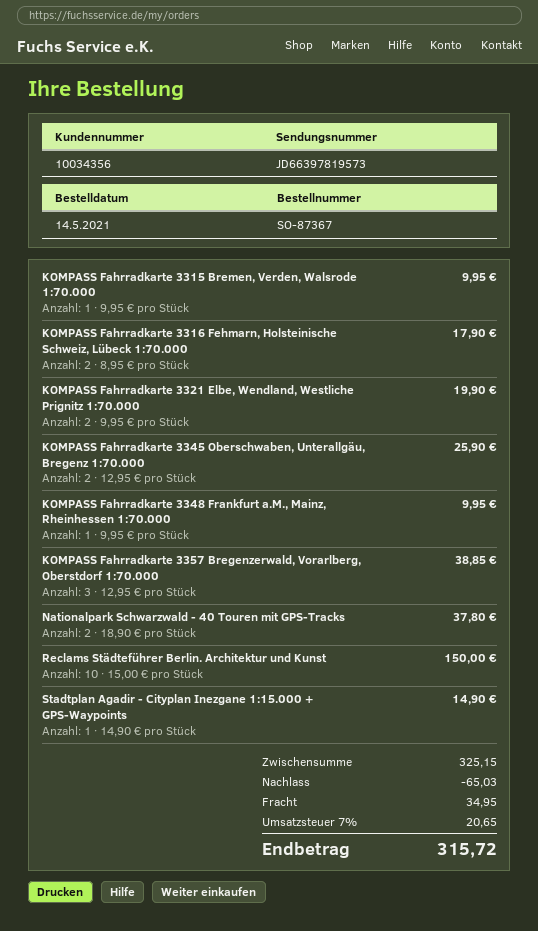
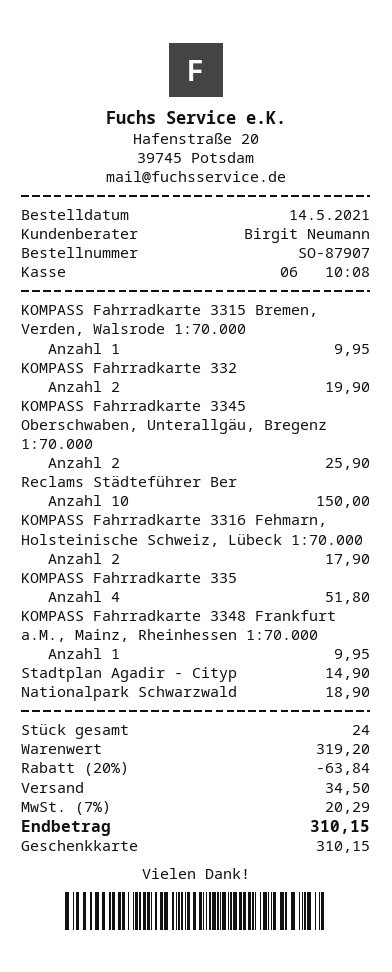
order number: SO-87367 -> SO-87907
KOMPASS Fahrradkarte 3357 Bregenzerwald, Vorarlberg, Oberstdorf 1:70.000: 3 for 38.85 -> 4 for 51.80
Nationalpark Schwarzwald - 40 Touren mit GPS-Tracks: 2 for 37.80 -> 1 for 18.90
subtotal: 325.15 -> 319.20
discount: 65.03 -> 63.84
shipping: 34.95 -> 34.50
tax: 7% = 20.65 -> 7% = 20.29
total: 315.72 -> 310.15

